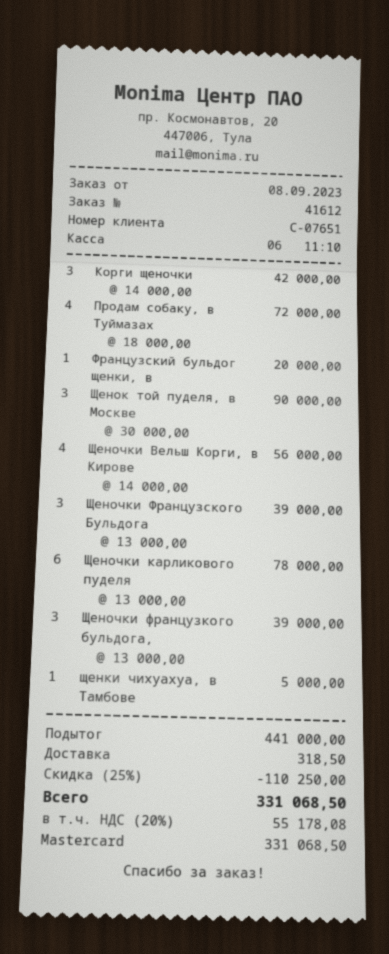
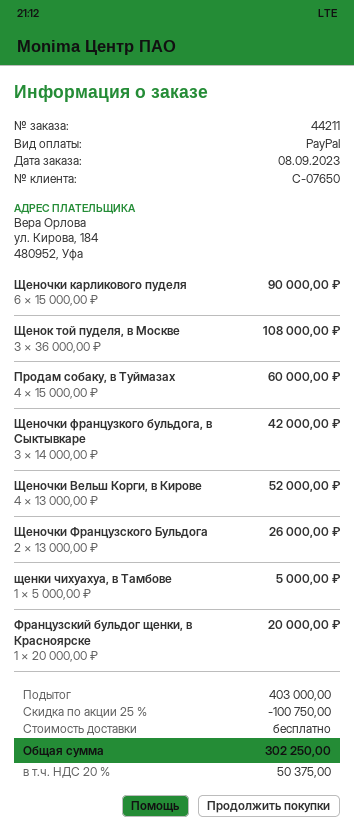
order number: 41612 -> 44211
customer number: C-07651 -> C-07650
payment method: Mastercard -> PayPal
Корги щеночки: 3 x 14000.00 = 42000.00 -> none
Продам собаку, в Туймазах: 4 x 18000.00 = 72000.00 -> 4 x 15000.00 = 60000.00
Щенок той пуделя, в Москве: 3 x 30000.00 = 90000.00 -> 3 x 36000.00 = 108000.00
Щеночки Вельш Корги, в Кирове: 4 x 14000.00 = 56000.00 -> 4 x 13000.00 = 52000.00
Щеночки Французского Бульдога: 3 x 13000.00 = 39000.00 -> 2 x 13000.00 = 26000.00
Щеночки карликового пуделя: 6 x 13000.00 = 78000.00 -> 6 x 15000.00 = 90000.00
Щеночки французкого бульдога,: 3 x 13000.00 = 39000.00 -> 3 x 14000.00 = 42000.00
subtotal: 441000.00 -> 403000.00
discount: 25% = 110250.00 -> 25% = 100750.00
shipping: 318.50 -> 0.00
tax: 20% = 55178.08 -> 20% = 50375.00
total: 331068.50 -> 302250.00

